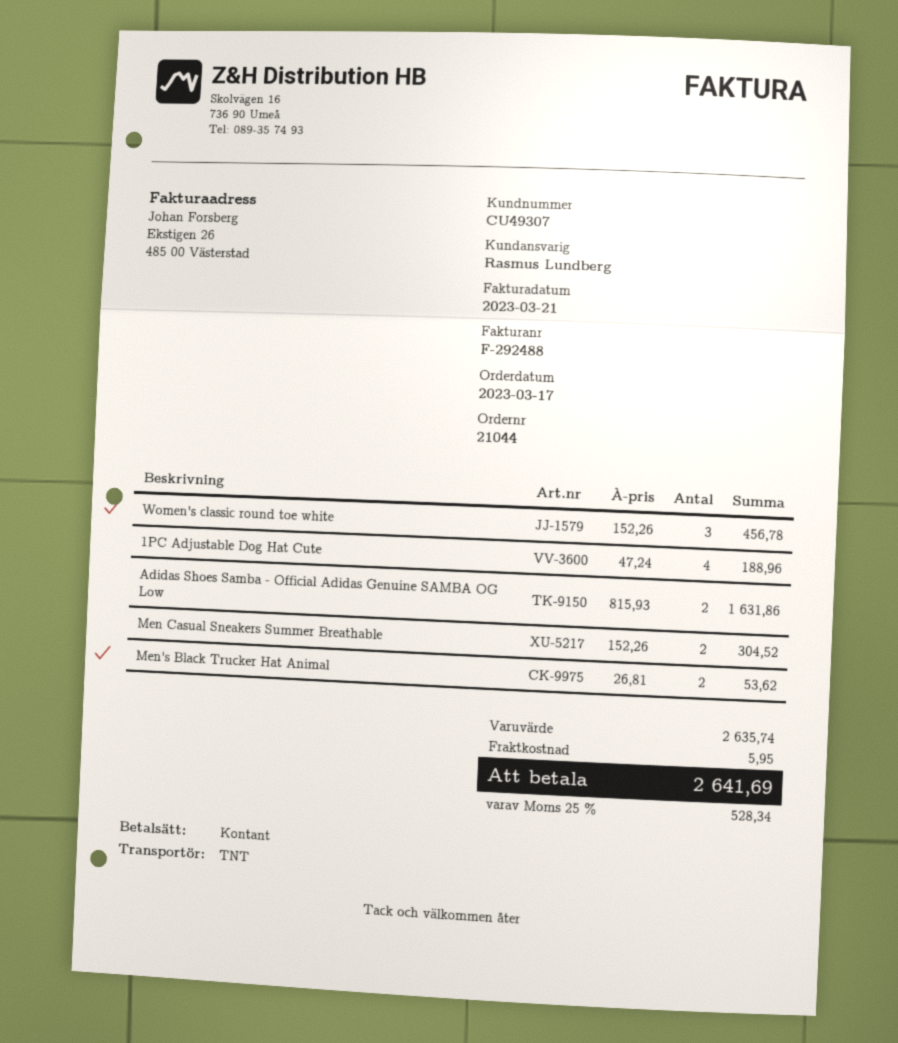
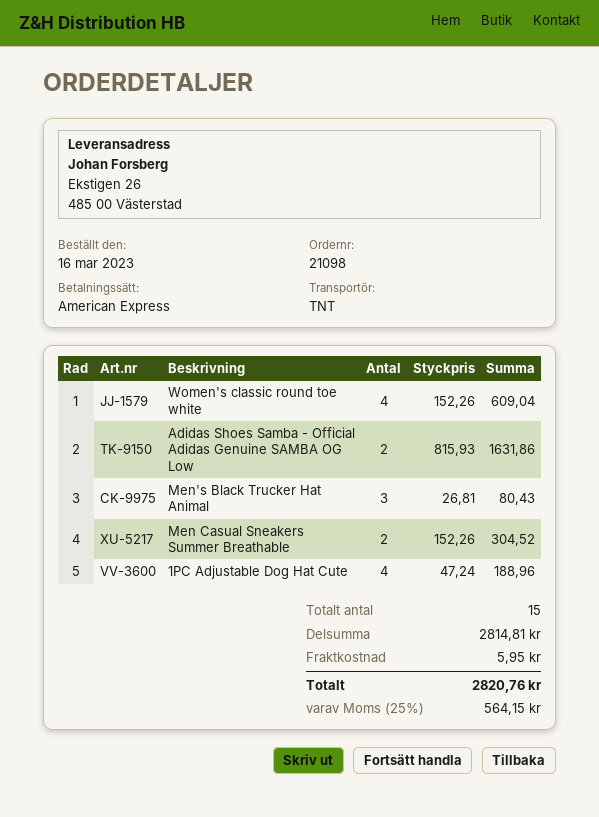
order number: 21044 -> 21098
order date: 2023-03-17 -> 2023-03-16
payment method: cash -> American Express
Women's classic round toe white: 3 x 152.26 = 456.78 -> 4 x 152.26 = 609.04
Men's Black Trucker Hat Animal: 2 x 26.81 = 53.62 -> 3 x 26.81 = 80.43
subtotal: 2635.74 -> 2814.81
tax: 25% = 528.34 -> 25% = 564.15
total: 2641.69 -> 2820.76

